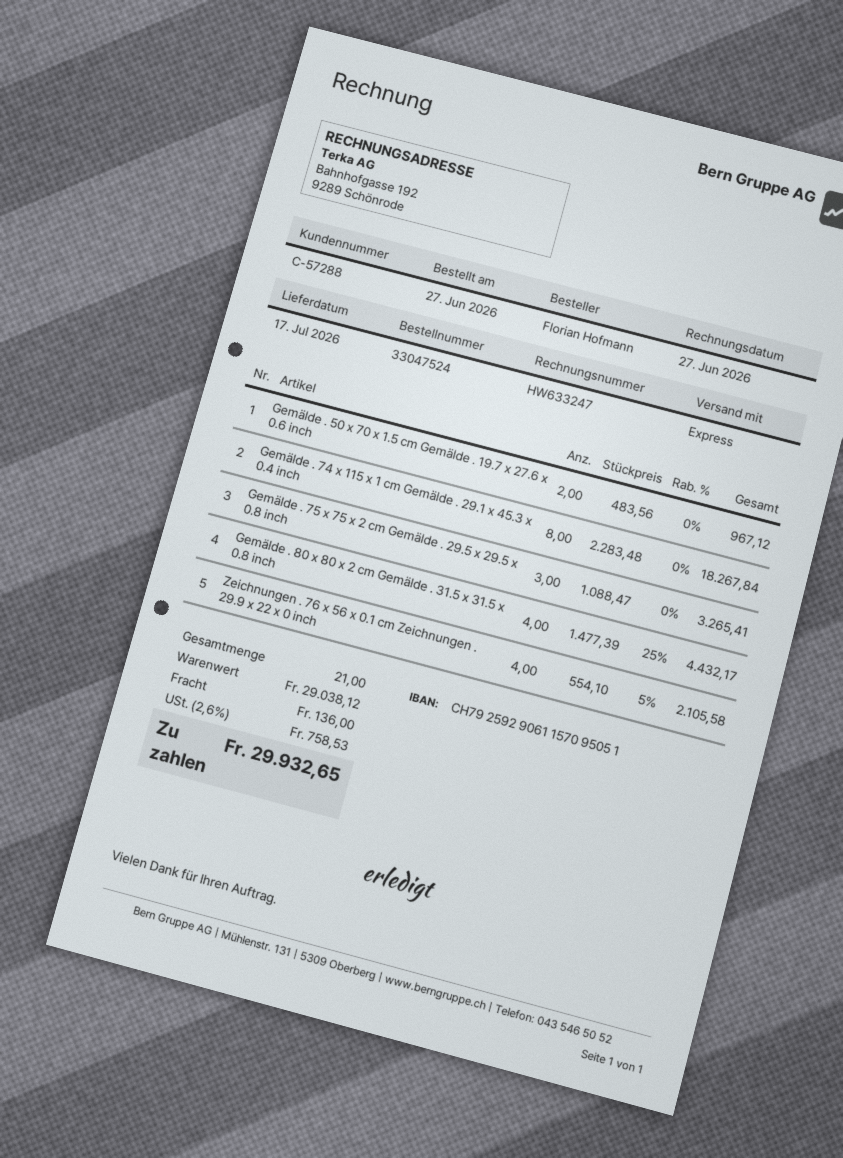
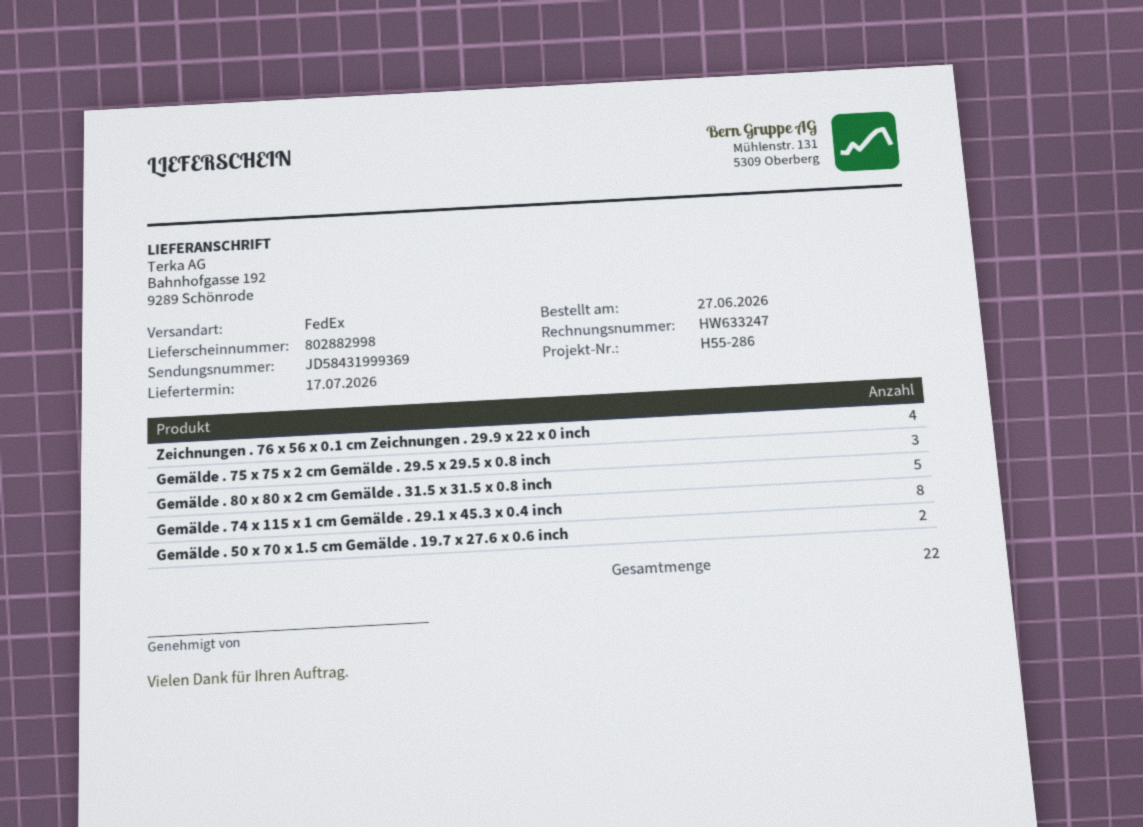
shipping method: express -> FedEx
Gemälde . 80 x 80 x 2 cm Gemälde . 31.5 x 31.5 x 0.8 inch: 4 -> 5
total quantity: 21 -> 22

